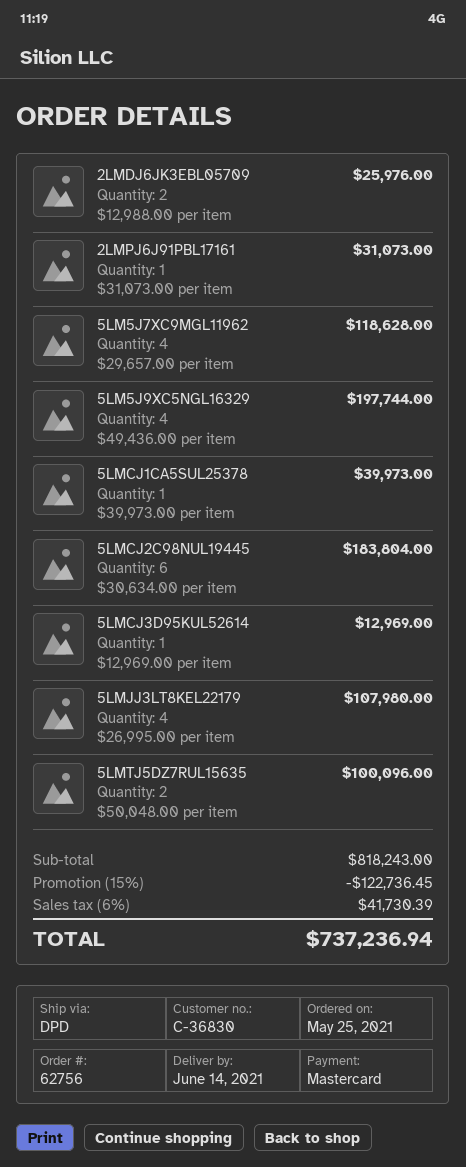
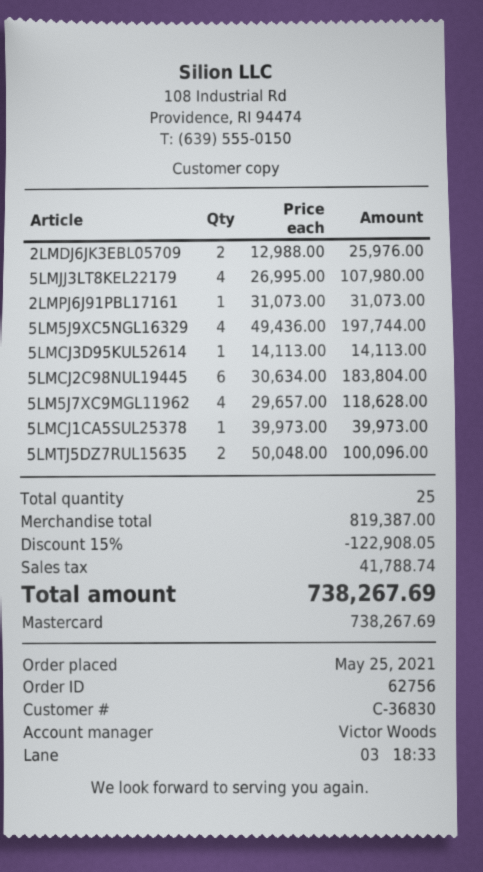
5LMCJ3D95KUL52614: 1 x 12969.00 = 12969.00 -> 1 x 14113.00 = 14113.00
subtotal: 818243.00 -> 819387.00
discount: 15% = 122736.45 -> 15% = 122908.05
tax: 41730.39 -> 41788.74
total: 737236.94 -> 738267.69

